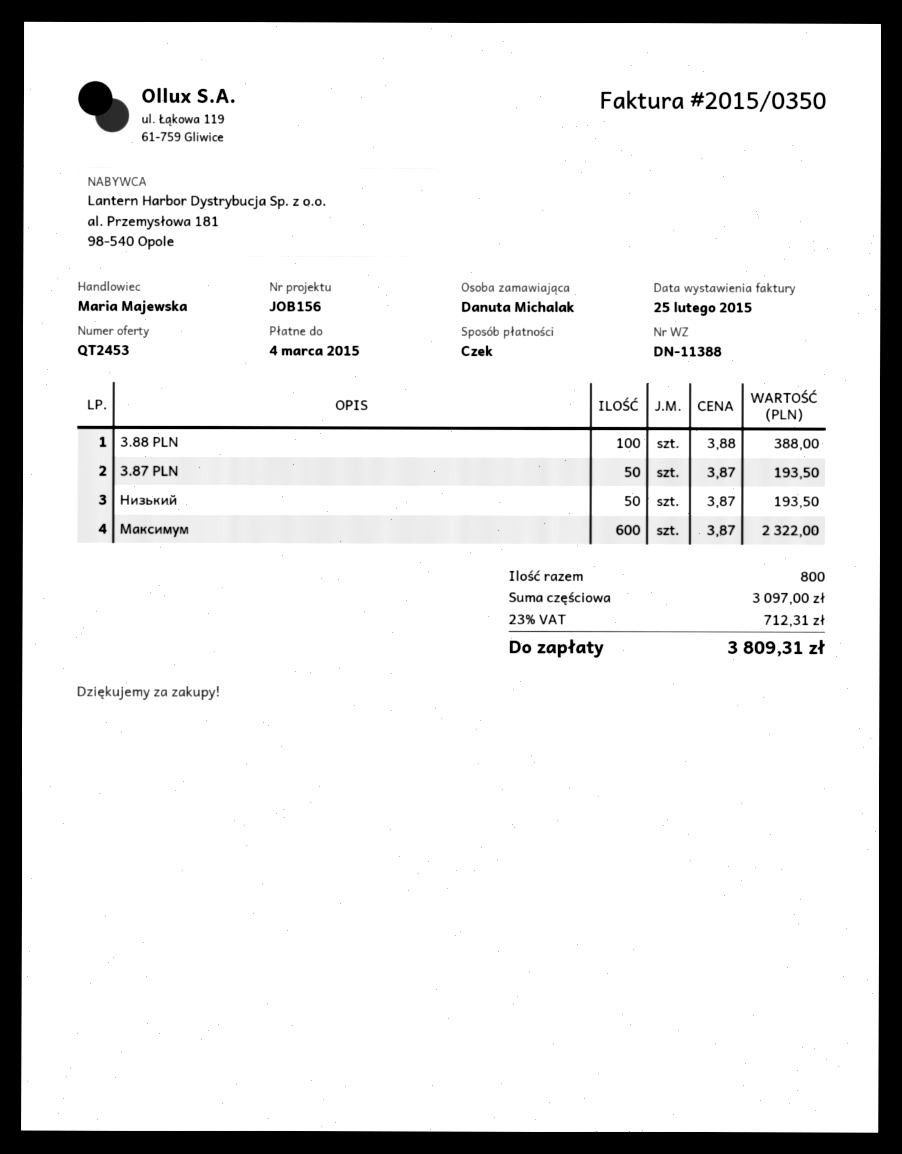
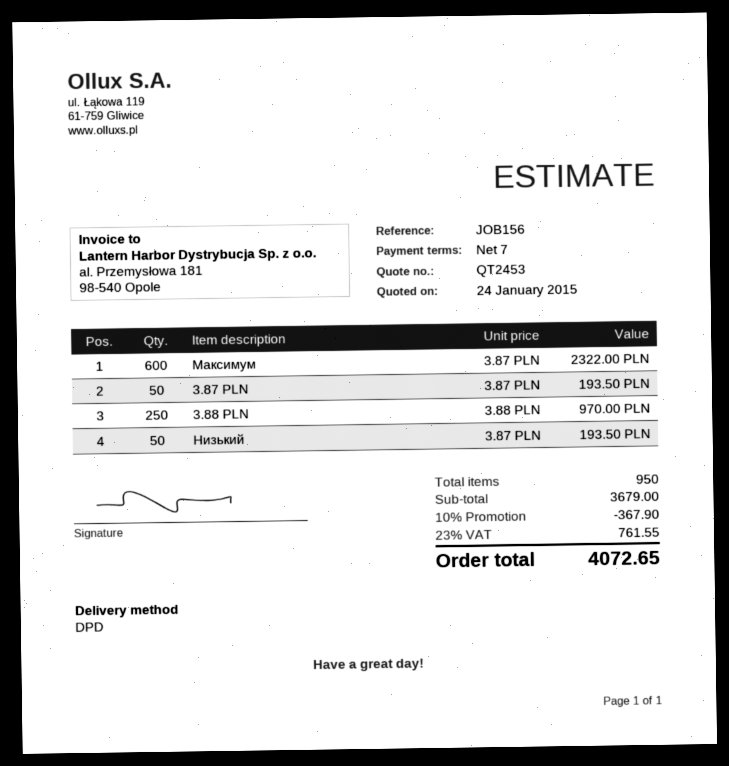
3.88 PLN: 100 x 3.88 = 388.00 -> 250 x 3.88 = 970.00
total quantity: 800 -> 950
subtotal: 3097.00 -> 3679.00
discount: none -> 10% = 367.90
tax: 23% = 712.31 -> 23% = 761.55
total: 3809.31 -> 4072.65

